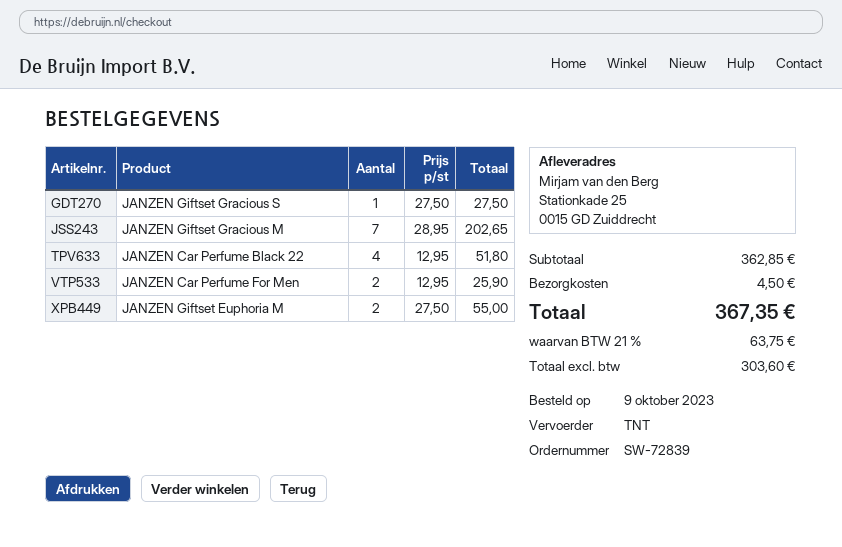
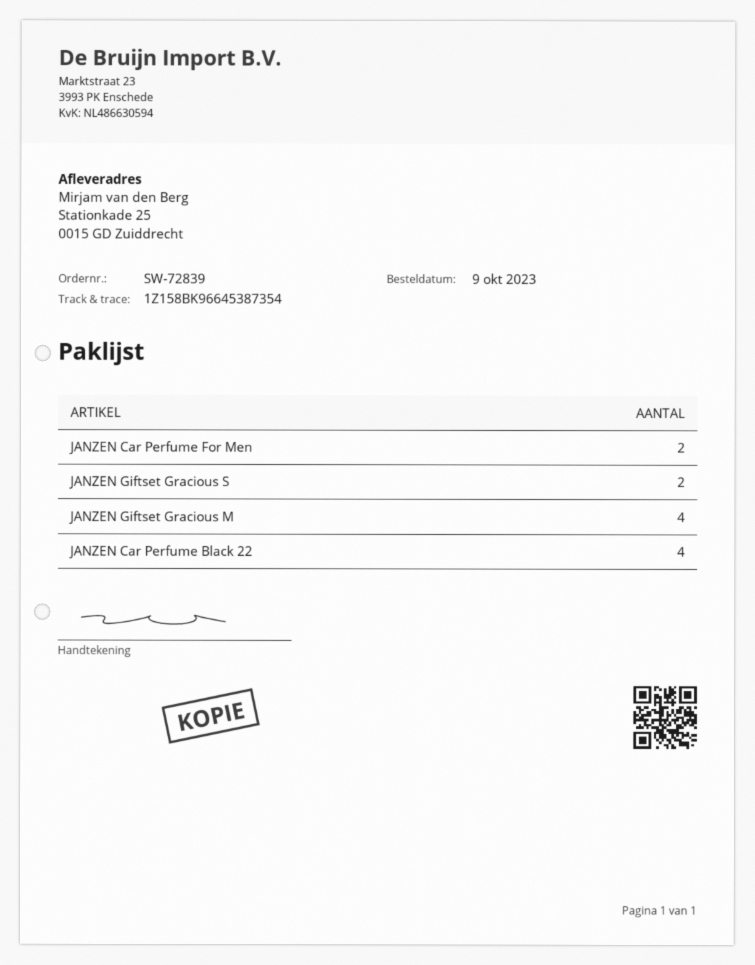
JANZEN Giftset Gracious S: 1 -> 2
JANZEN Giftset Gracious M: 7 -> 4
JANZEN Giftset Euphoria M: 2 -> none

